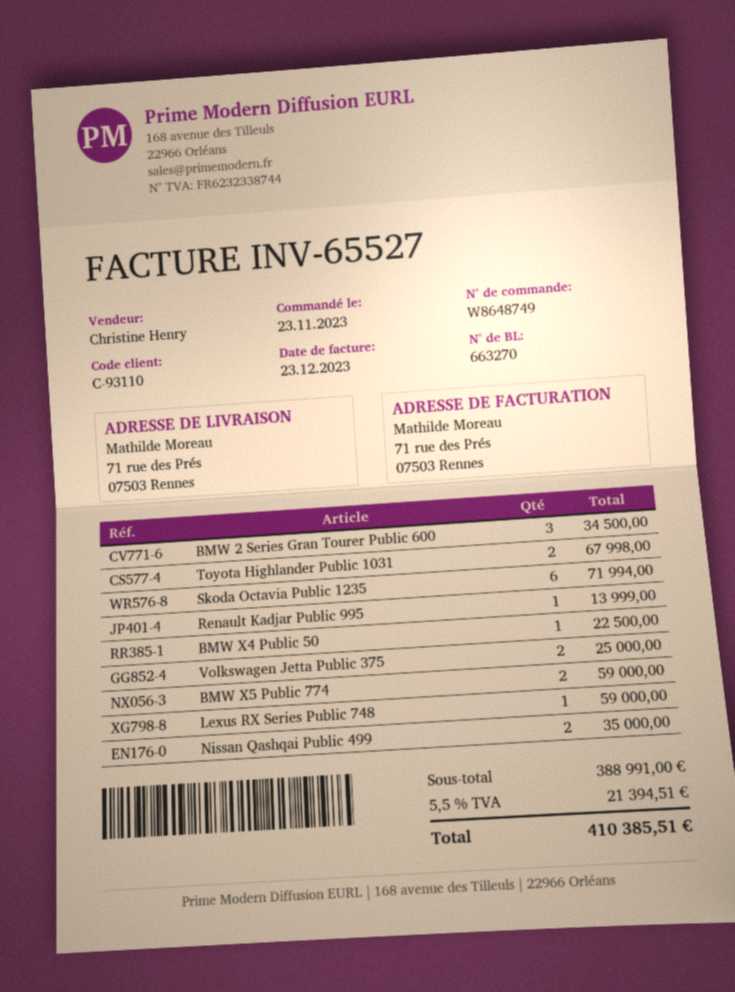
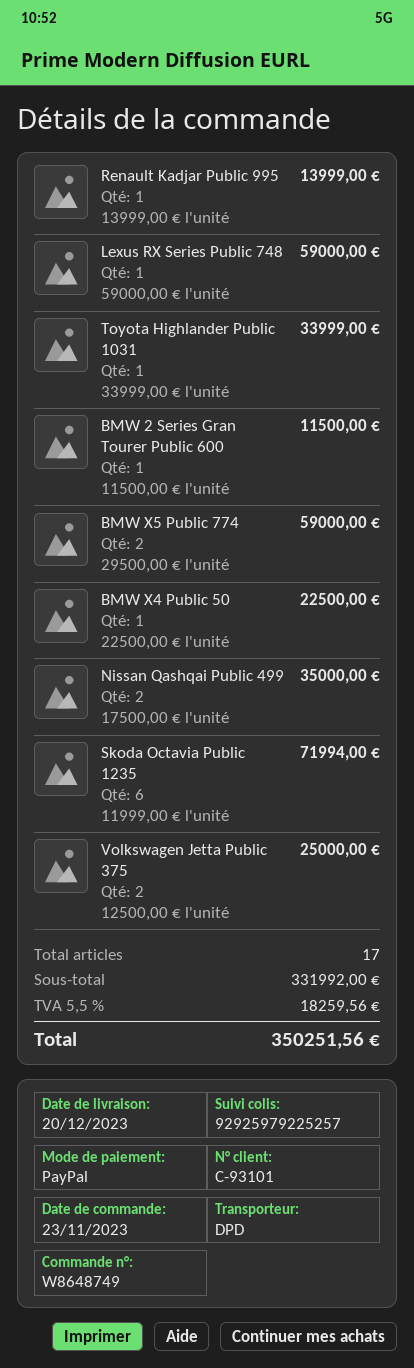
customer number: C-93110 -> C-93101
BMW 2 Series Gran Tourer Public 600: 3 for 34500.00 -> 1 for 11500.00
Toyota Highlander Public 1031: 2 for 67998.00 -> 1 for 33999.00
subtotal: 388991.00 -> 331992.00
tax: 5.5% = 21394.51 -> 5.5% = 18259.56
total: 410385.51 -> 350251.56

